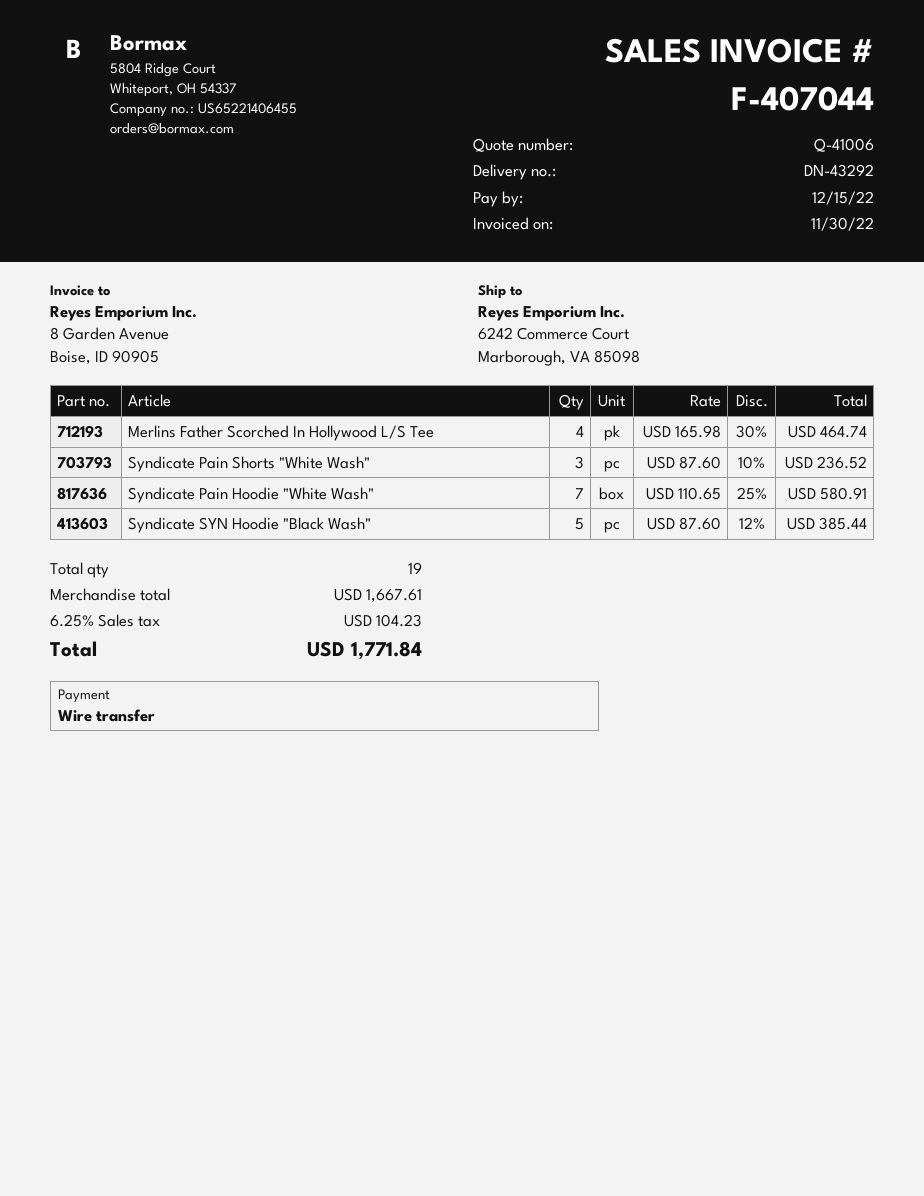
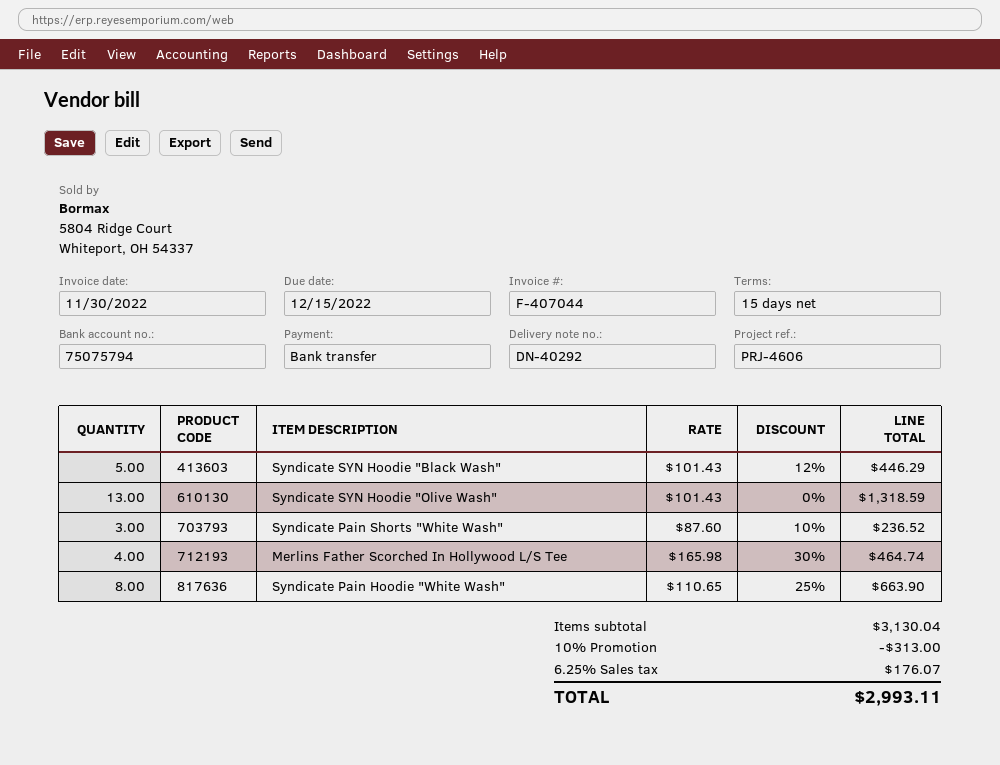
delivery note number: DN-43292 -> DN-40292
Syndicate Pain Hoodie "White Wash": 7 x 110.65 - 25% = 580.91 -> 8 x 110.65 - 25% = 663.90
Syndicate SYN Hoodie "Black Wash": 5 x 87.60 - 12% = 385.44 -> 5 x 101.43 - 12% = 446.29
Syndicate SYN Hoodie "Olive Wash": none -> 13 x 101.43 = 1318.59
subtotal: 1667.61 -> 3130.04
discount: none -> 10% = 313.00
tax: 6.25% = 104.23 -> 6.25% = 176.07
total: 1771.84 -> 2993.11

